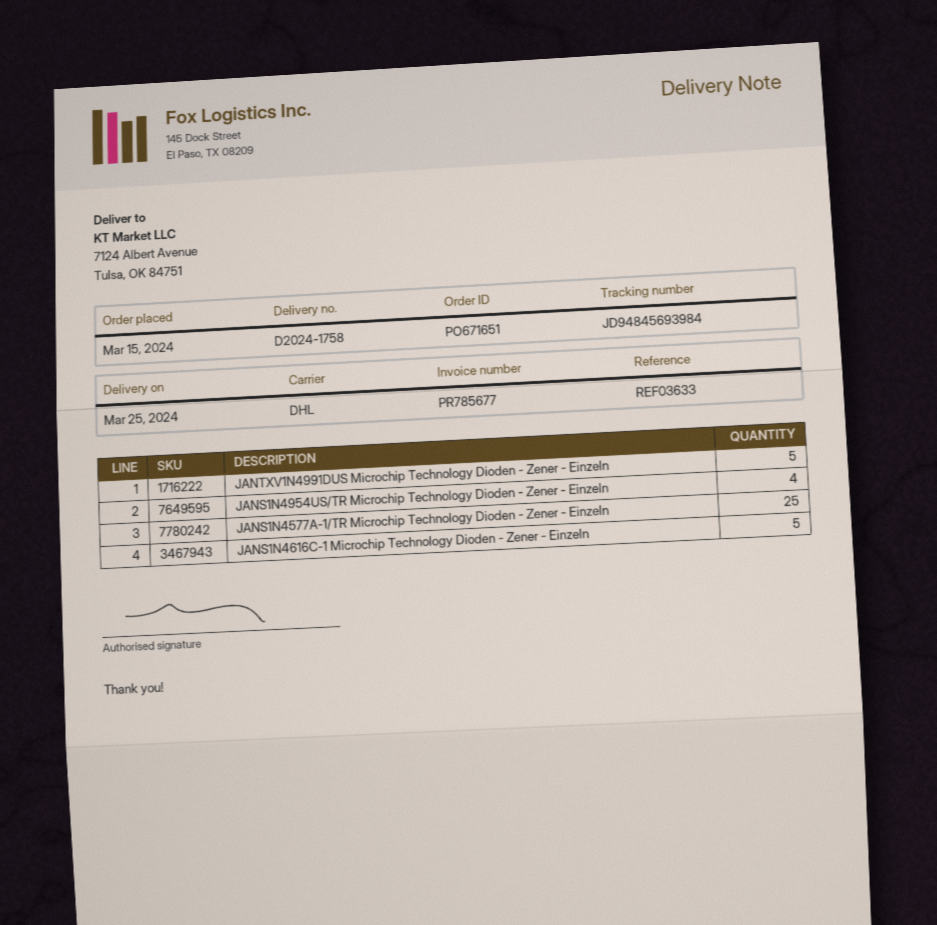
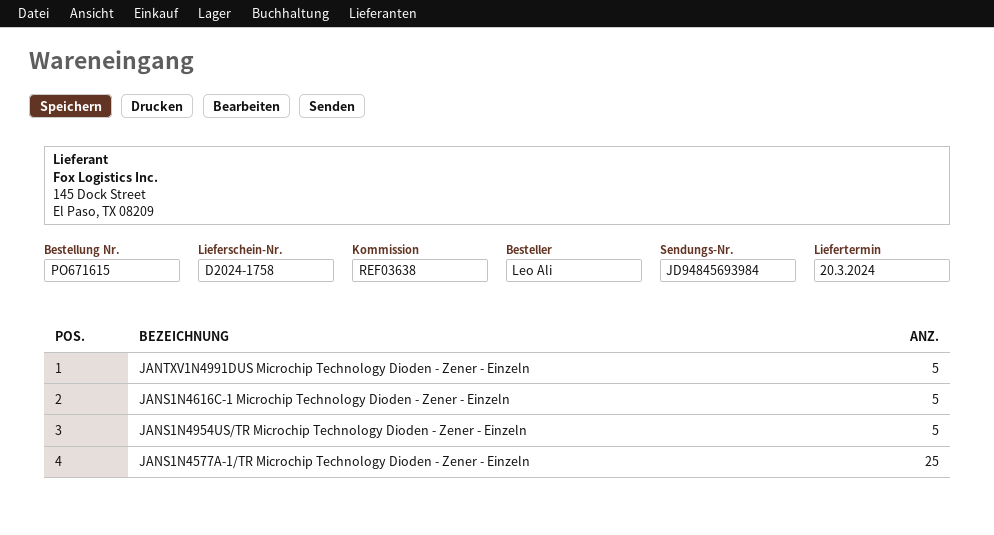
order number: PO671651 -> PO671615
delivery date: 2024-03-25 -> 2024-03-20
reference: REF03633 -> REF03638
JANS1N4954US/TR Microchip Technology Dioden - Zener - Einzeln: 4 -> 5

